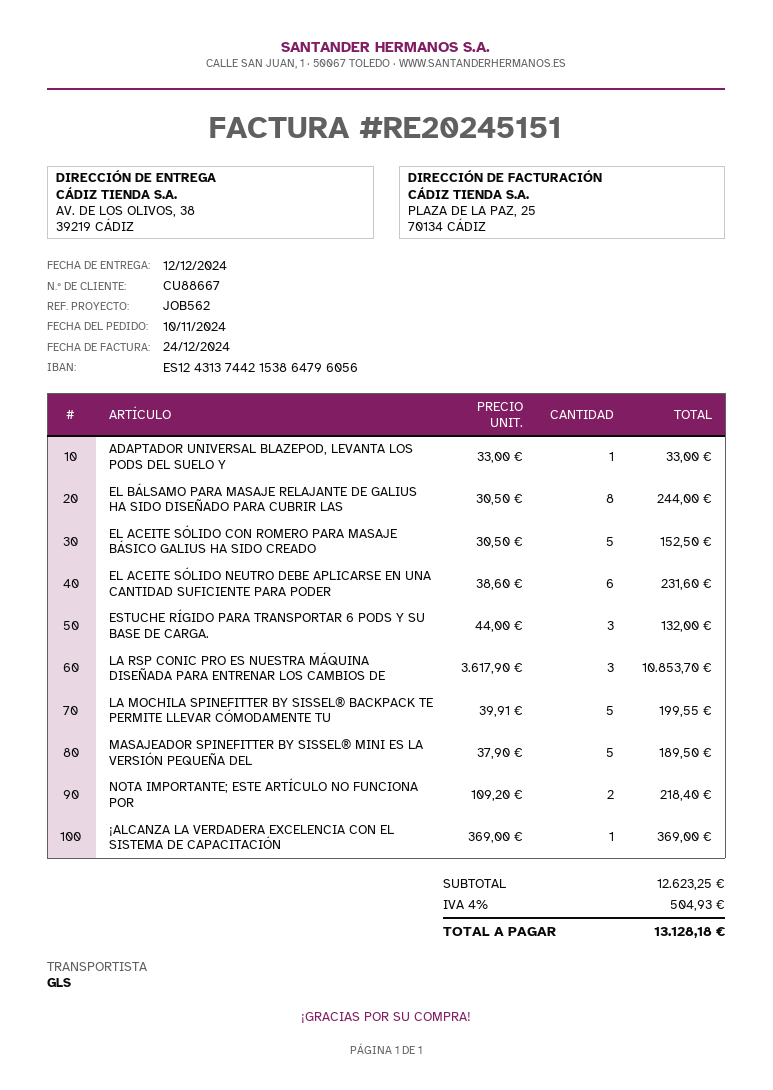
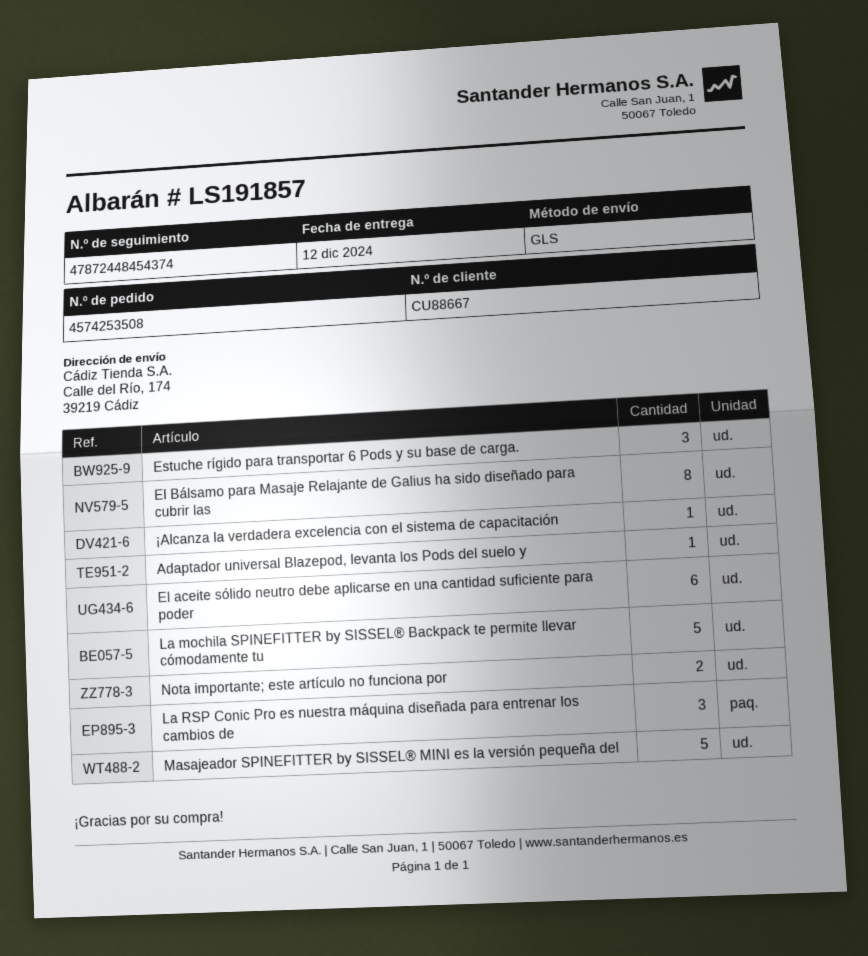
ship to: AV. DE LOS OLIVOS, 38, 39219 CÁDIZ -> Calle del Río, 174, 39219 Cádiz
EL ACEITE SÓLIDO CON ROMERO PARA MASAJE BÁSICO GALIUS HA SIDO CREADO: 5 -> none

